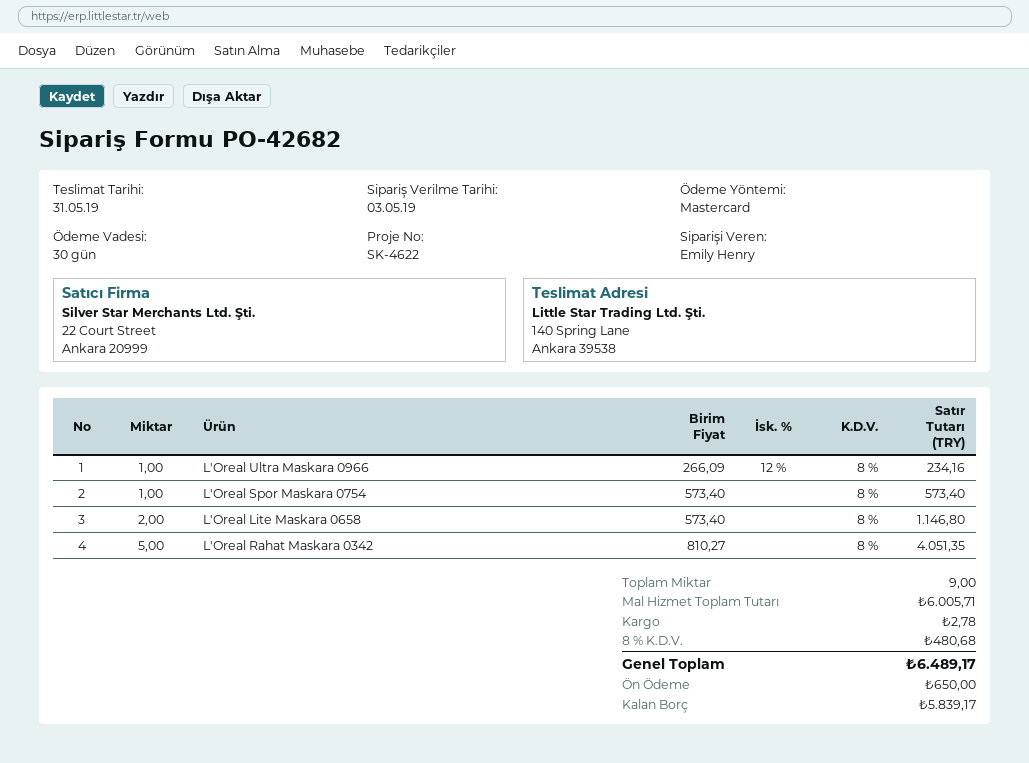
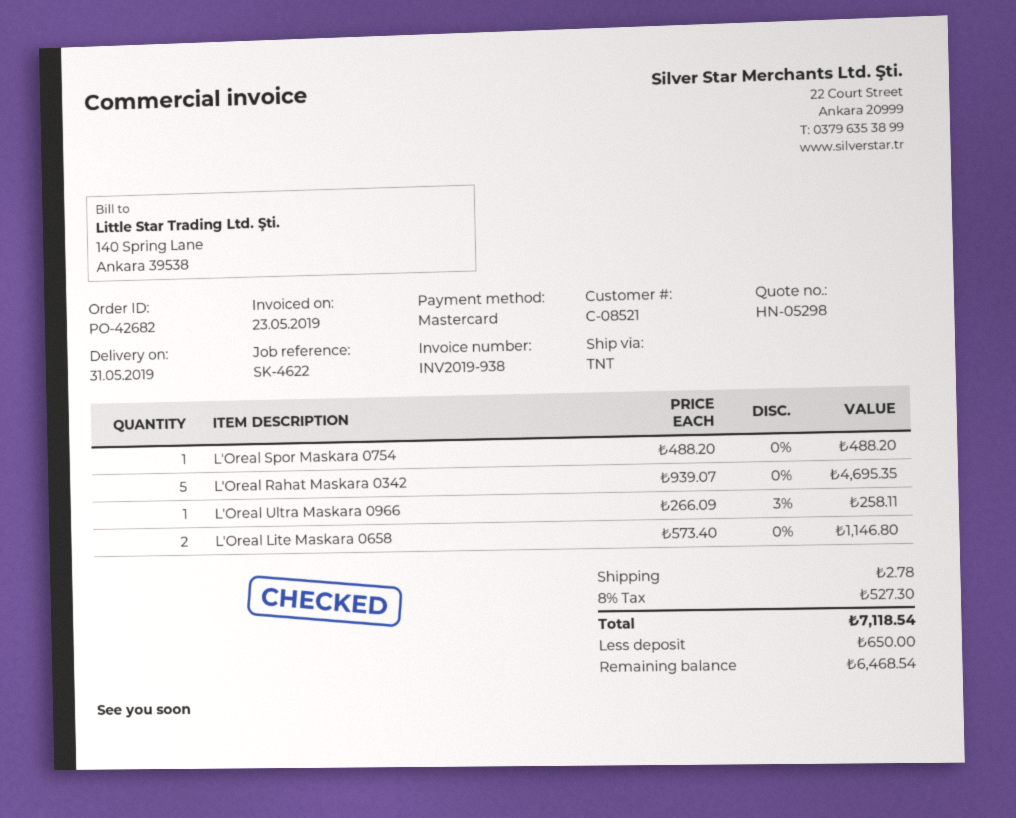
L'Oreal Ultra Maskara 0966: 1 x 266.09 - 12% = 234.16 -> 1 x 266.09 - 3% = 258.11
L'Oreal Spor Maskara 0754: 1 x 573.40 = 573.40 -> 1 x 488.20 = 488.20
L'Oreal Rahat Maskara 0342: 5 x 810.27 = 4051.35 -> 5 x 939.07 = 4695.35
tax: 8% = 480.68 -> 8% = 527.30
total: 6489.17 -> 7118.54
balance: 5839.17 -> 6468.54

